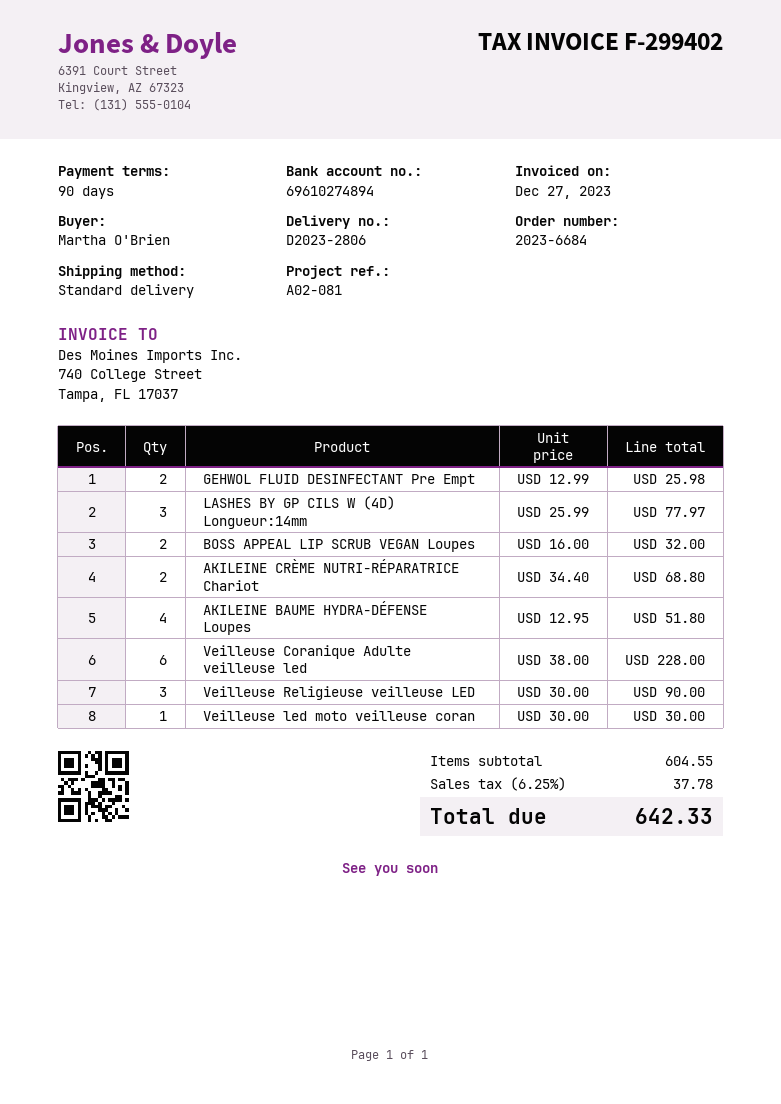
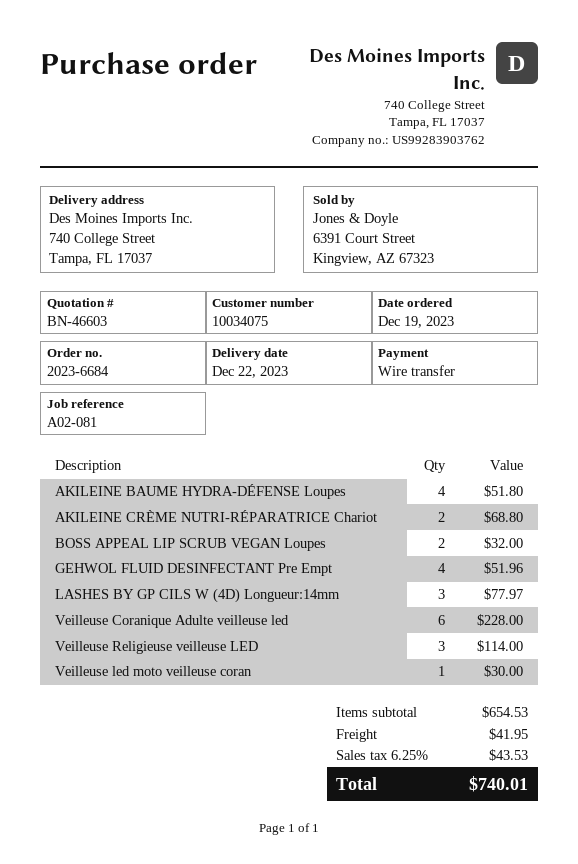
GEHWOL FLUID DESINFECTANT Pre Empt: 2 for 25.98 -> 4 for 51.96
Veilleuse Religieuse veilleuse LED: 3 for 90.00 -> 3 for 114.00
subtotal: 604.55 -> 654.53
shipping: none -> 41.95
tax: 6.25% = 37.78 -> 6.25% = 43.53
total: 642.33 -> 740.01

